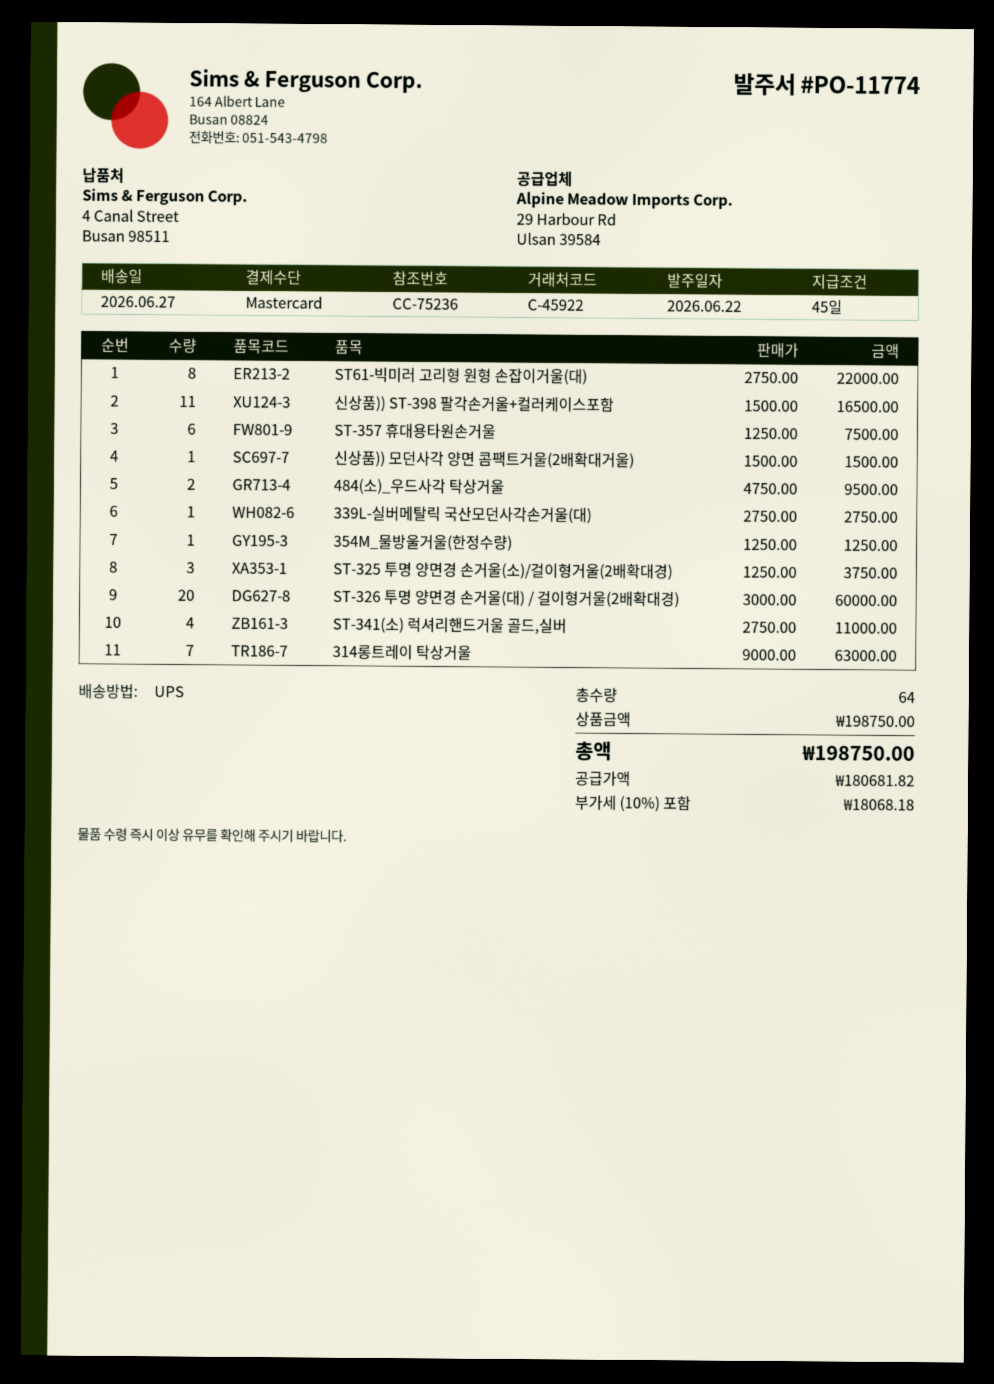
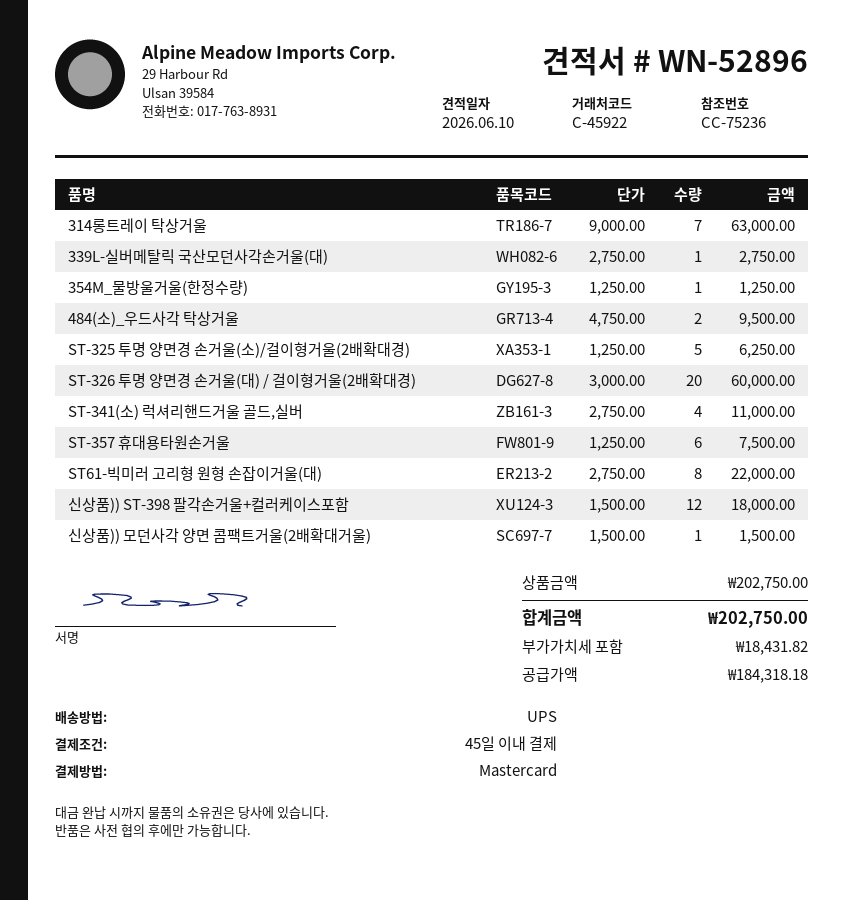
신상품)) ST-398 팔각손거울+컬러케이스포함: 11 x 1500.00 = 16500.00 -> 12 x 1500.00 = 18000.00
ST-325 투명 양면경 손거울(소)/걸이형거울(2배확대경): 3 x 1250.00 = 3750.00 -> 5 x 1250.00 = 6250.00
subtotal: 198750.00 -> 202750.00
net: 180681.82 -> 184318.18
tax: 18068.18 -> 18431.82
total: 198750.00 -> 202750.00

